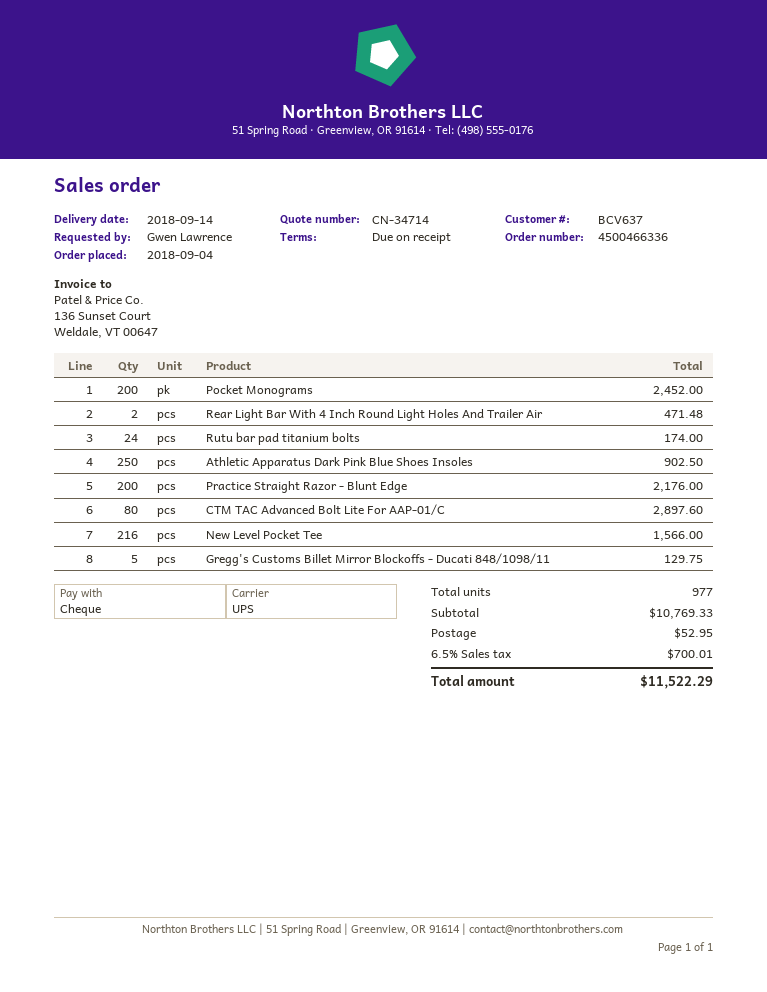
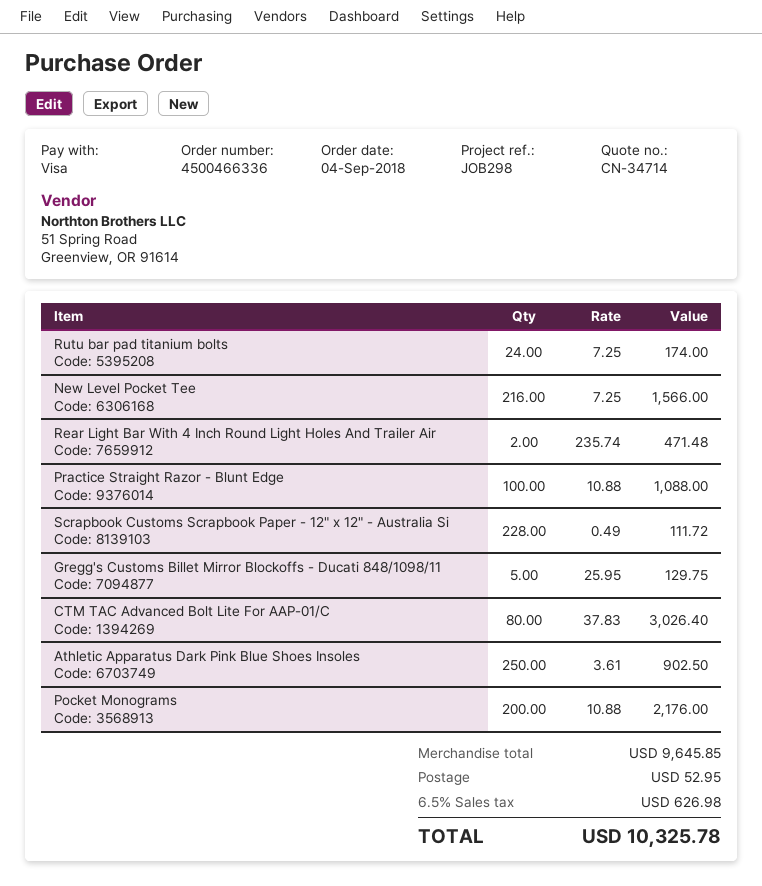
payment method: cheque -> Visa
Pocket Monograms: 200 for 2452.00 -> 200 for 2176.00
Practice Straight Razor - Blunt Edge: 200 for 2176.00 -> 100 for 1088.00
CTM TAC Advanced Bolt Lite For AAP-01/C: 80 for 2897.60 -> 80 for 3026.40
Scrapbook Customs Scrapbook Paper - 12" x 12" - Australia Si: none -> 228 for 111.72
subtotal: 10769.33 -> 9645.85
tax: 6.5% = 700.01 -> 6.5% = 626.98
total: 11522.29 -> 10325.78

